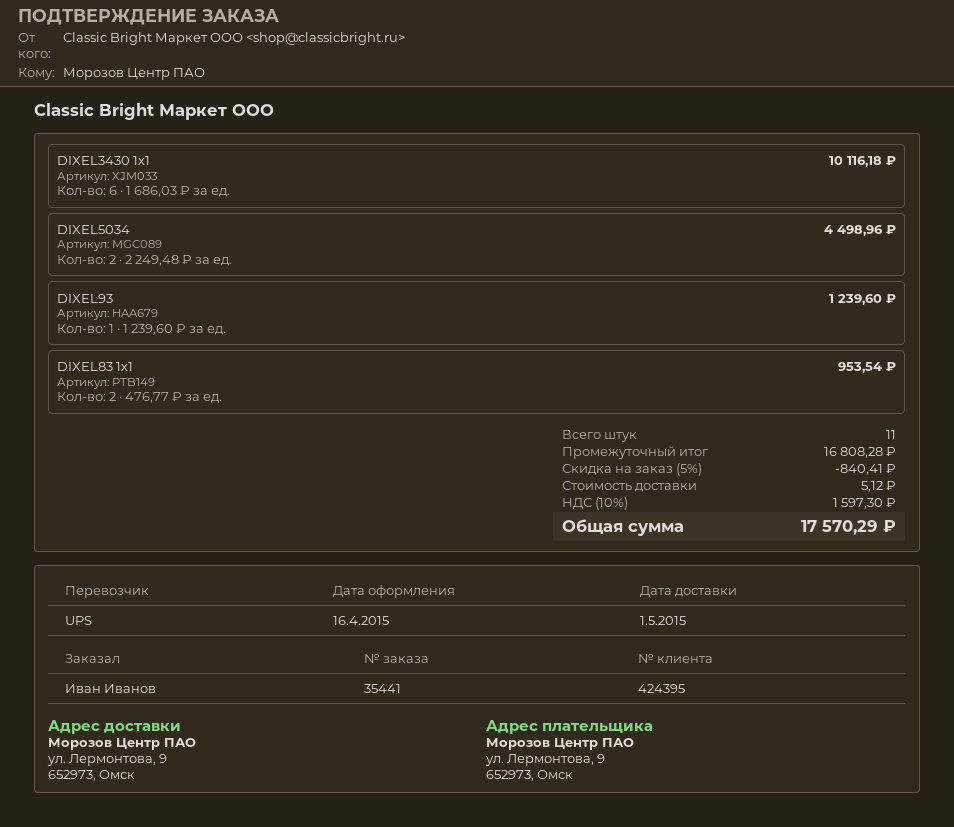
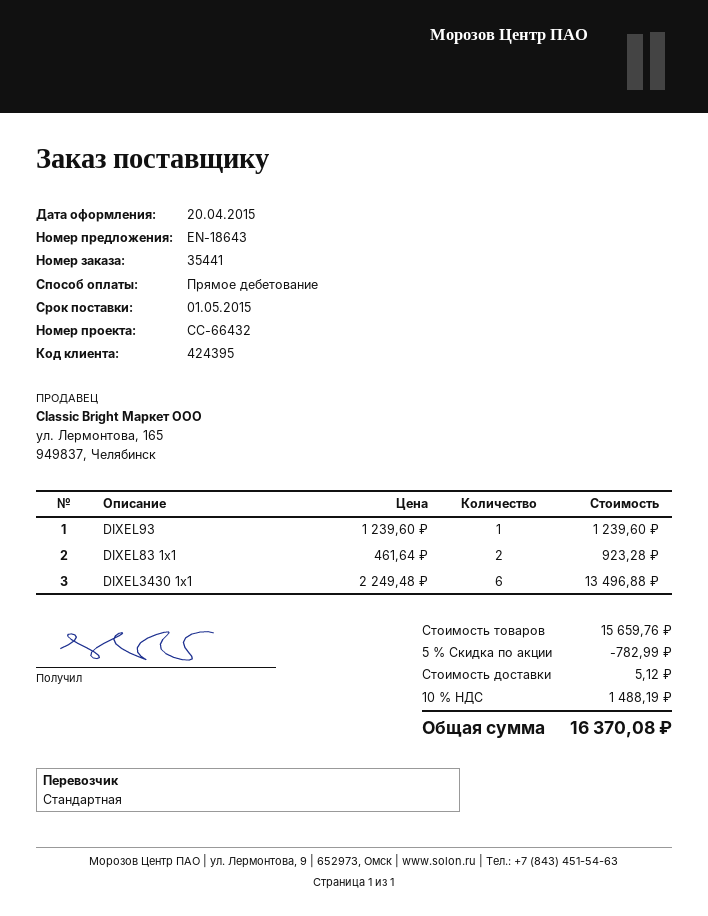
order date: 2015-04-16 -> 2015-04-20
shipping method: UPS -> standard
DIXEL3430 1х1: 6 x 1686.03 = 10116.18 -> 6 x 2249.48 = 13496.88
DIXEL5034: 2 x 2249.48 = 4498.96 -> none
DIXEL83 1х1: 2 x 476.77 = 953.54 -> 2 x 461.64 = 923.28
subtotal: 16808.28 -> 15659.76
discount: 5% = 840.41 -> 5% = 782.99
tax: 10% = 1597.30 -> 10% = 1488.19
total: 17570.29 -> 16370.08

